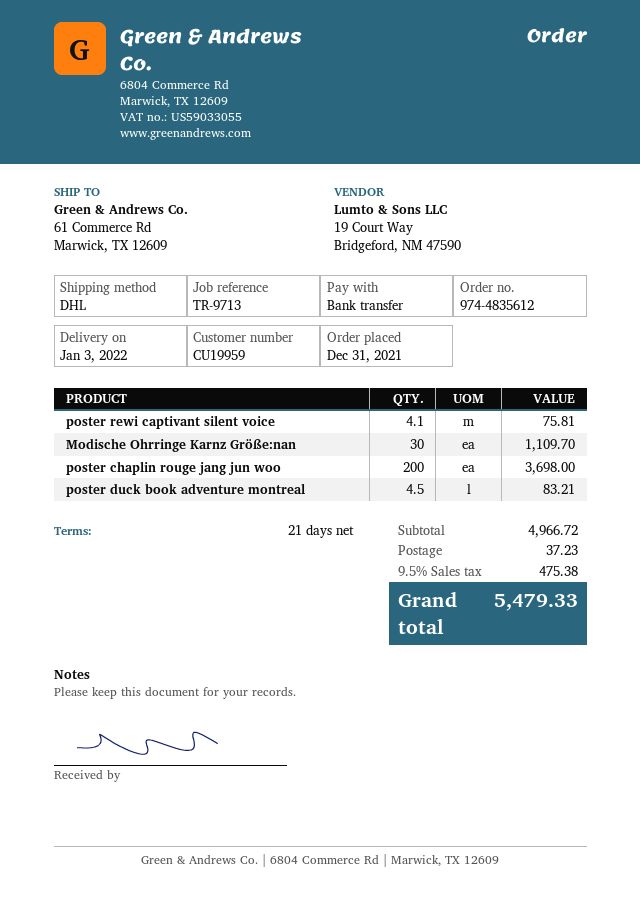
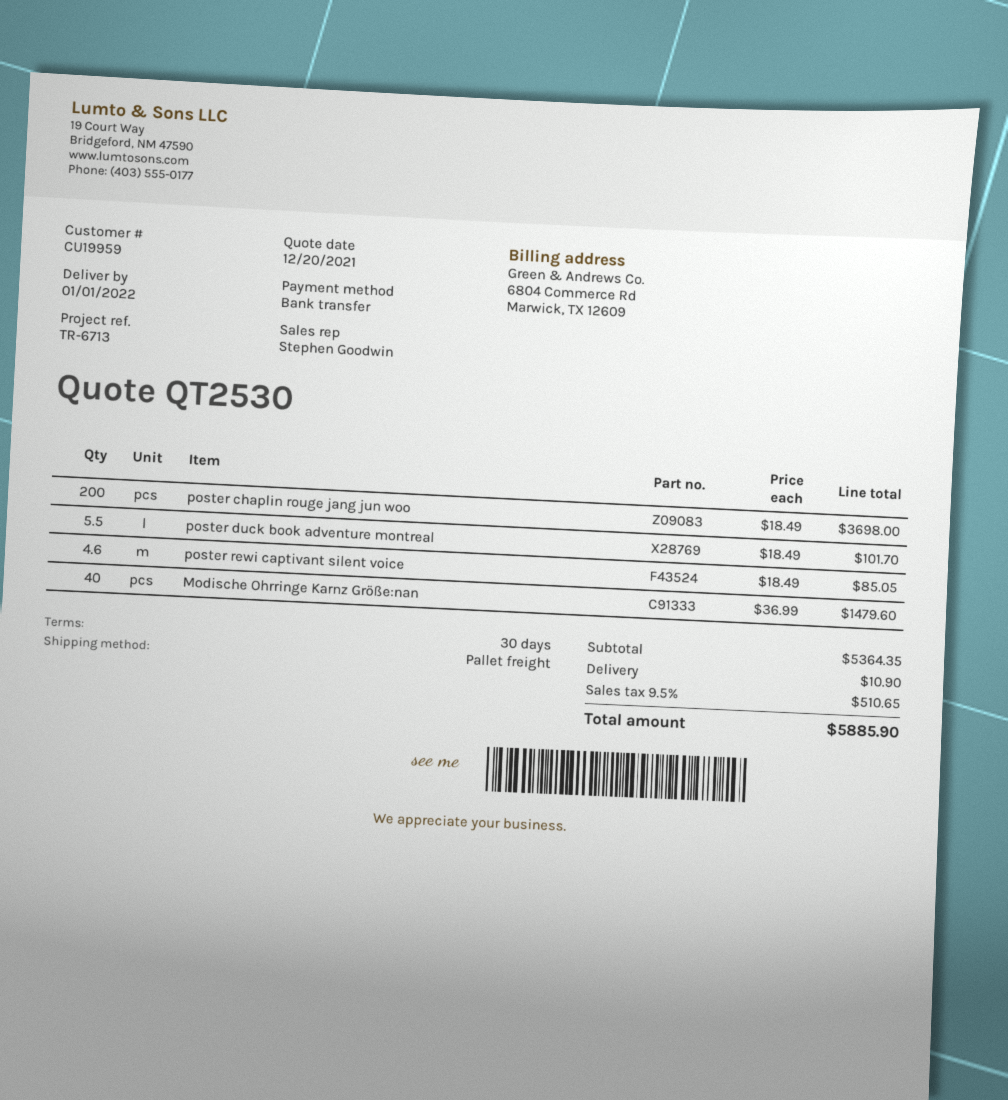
delivery date: 2022-01-03 -> 2022-01-01
payment terms: 21 days -> 30 days
reference: TR-9713 -> TR-6713
shipping method: DHL -> pallet freight
poster rewi captivant silent voice: 4.1 for 75.81 -> 4.6 for 85.05
Modische Ohrringe Karnz Größe:nan: 30 for 1109.70 -> 40 for 1479.60
poster duck book adventure montreal: 4.5 for 83.21 -> 5.5 for 101.70
subtotal: 4966.72 -> 5364.35
shipping: 37.23 -> 10.90
tax: 9.5% = 475.38 -> 9.5% = 510.65
total: 5479.33 -> 5885.90

